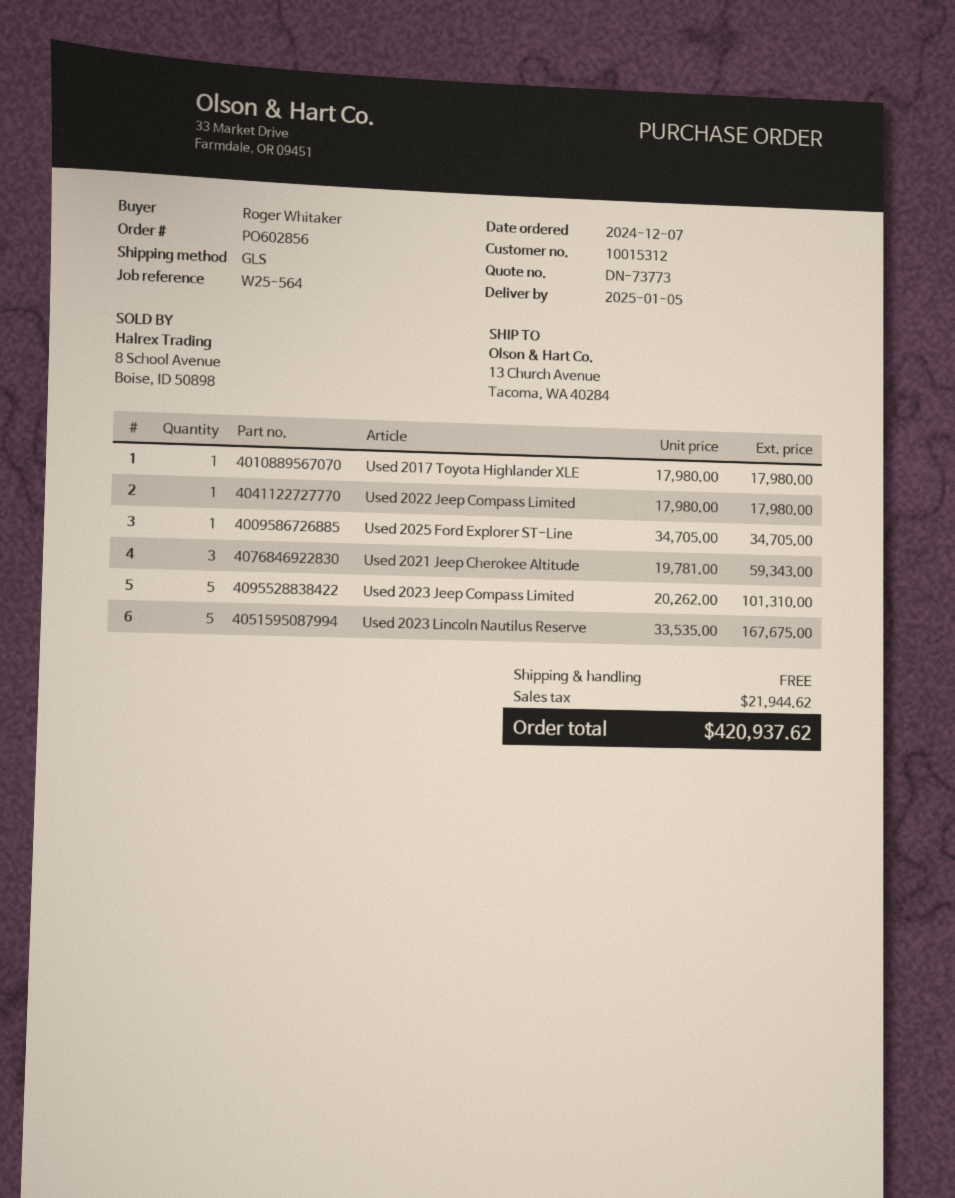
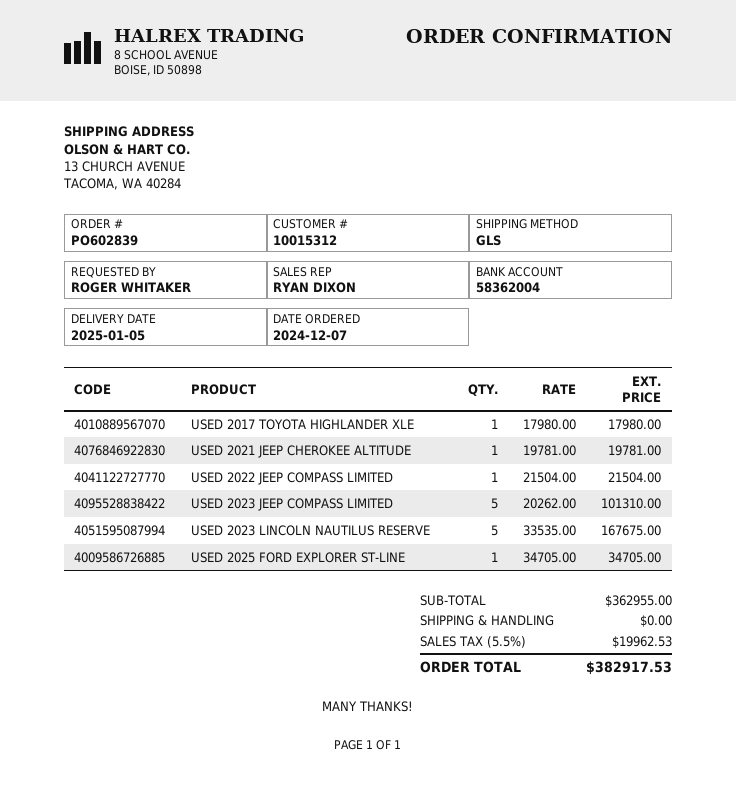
order number: PO602856 -> PO602839
Used 2022 Jeep Compass Limited: 1 x 17980.00 = 17980.00 -> 1 x 21504.00 = 21504.00
Used 2021 Jeep Cherokee Altitude: 3 x 19781.00 = 59343.00 -> 1 x 19781.00 = 19781.00
tax: 21944.62 -> 19962.53
total: 420937.62 -> 382917.53

